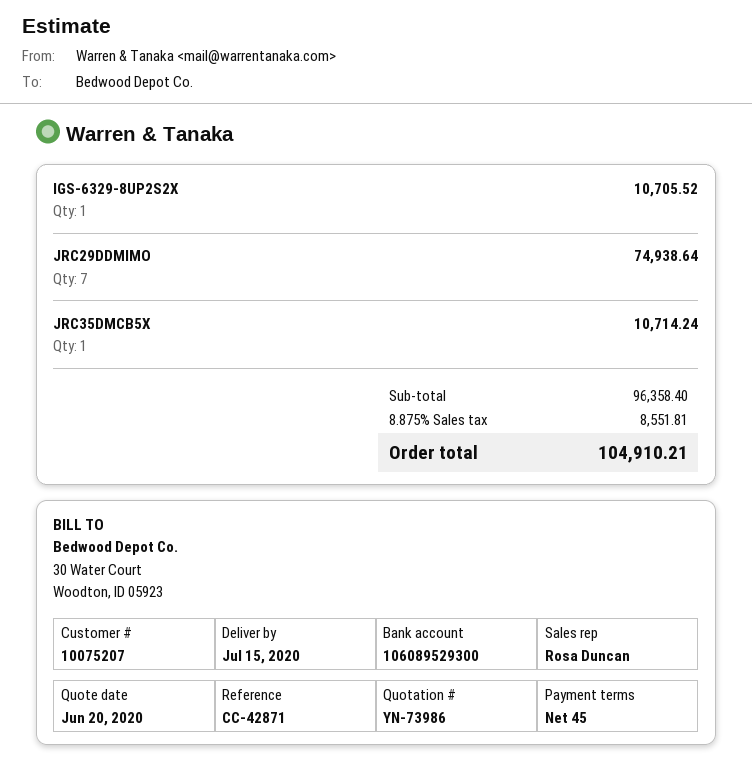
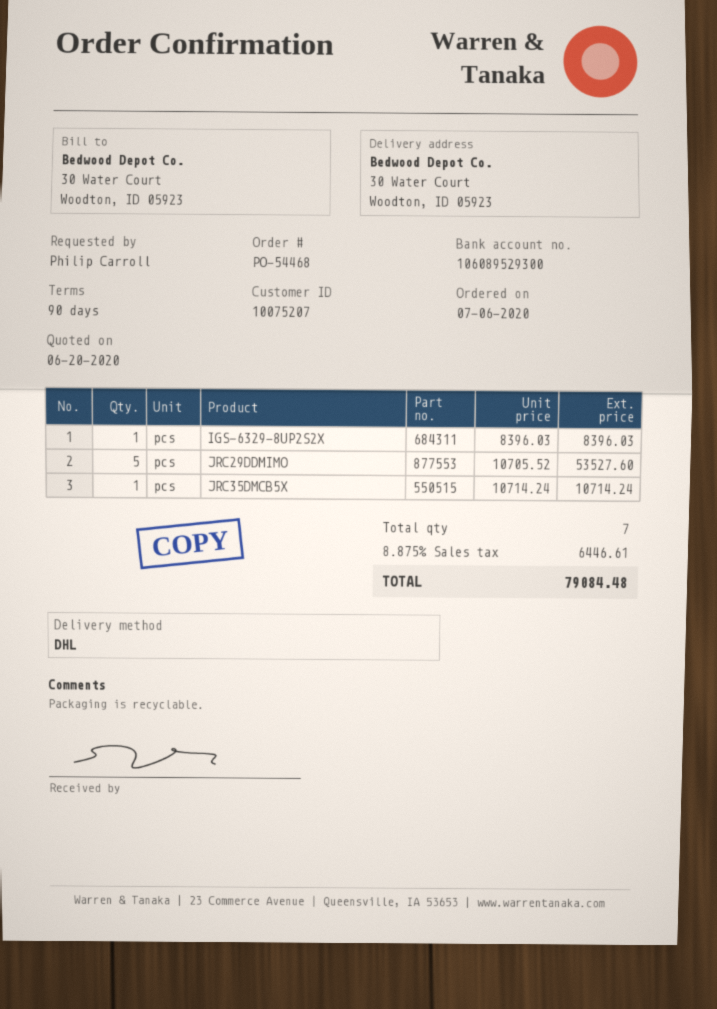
payment terms: 45 days -> 90 days
IGS-6329-8UP2S2X: 1 for 10705.52 -> 1 for 8396.03
JRC29DDMIMO: 7 for 74938.64 -> 5 for 53527.60
tax: 8.875% = 8551.81 -> 8.875% = 6446.61
total: 104910.21 -> 79084.48

